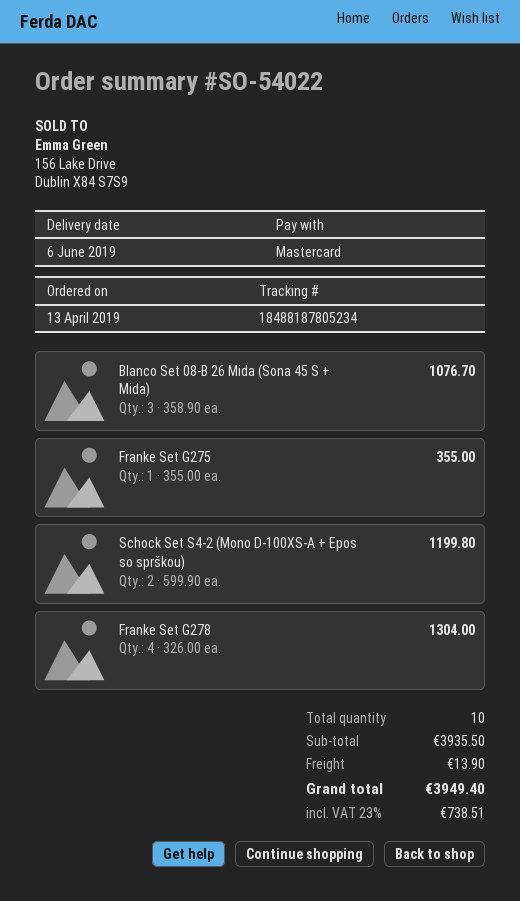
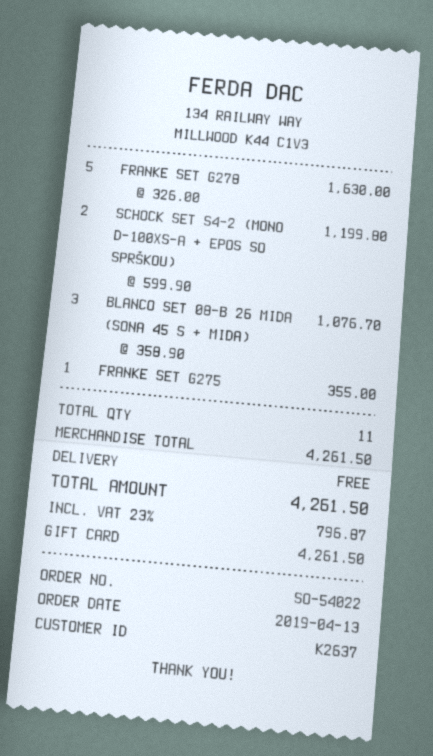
payment method: Mastercard -> gift card
Franke Set G278: 4 x 326.00 = 1304.00 -> 5 x 326.00 = 1630.00
total quantity: 10 -> 11
subtotal: 3935.50 -> 4261.50
shipping: 13.90 -> 0.00
tax: 23% = 738.51 -> 23% = 796.87
total: 3949.40 -> 4261.50

